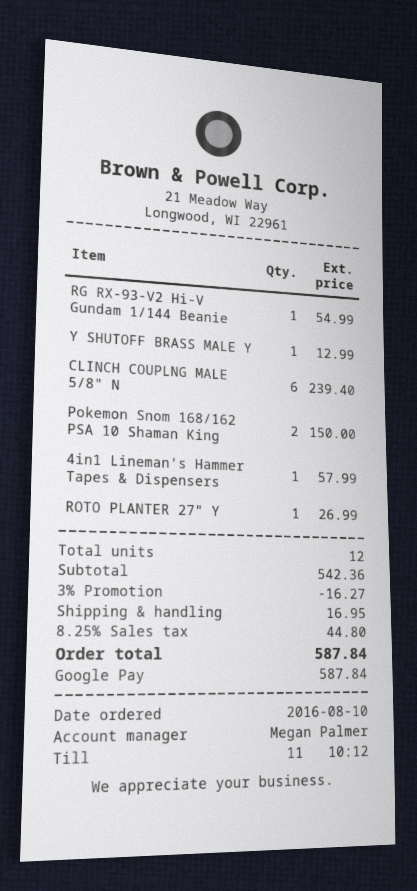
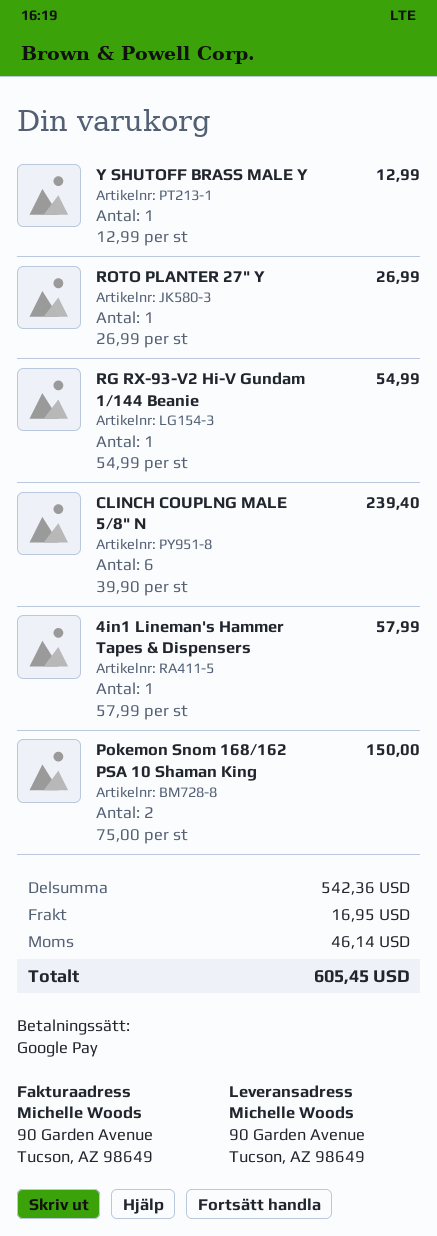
discount: 3% = 16.27 -> none
tax: 44.80 -> 46.14
total: 587.84 -> 605.45

